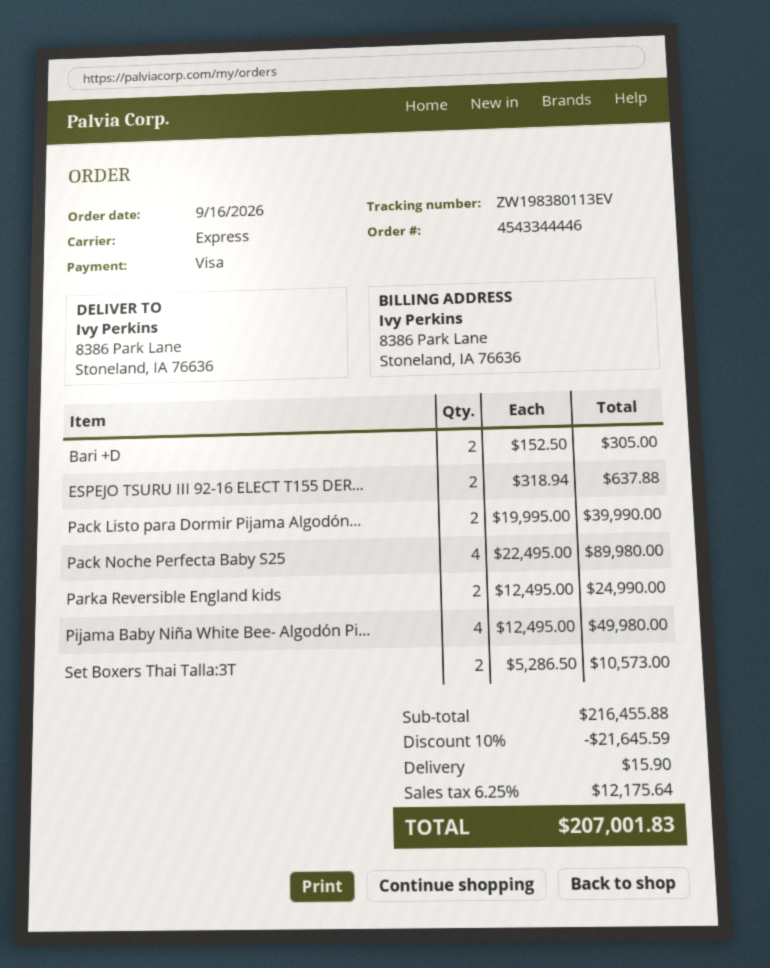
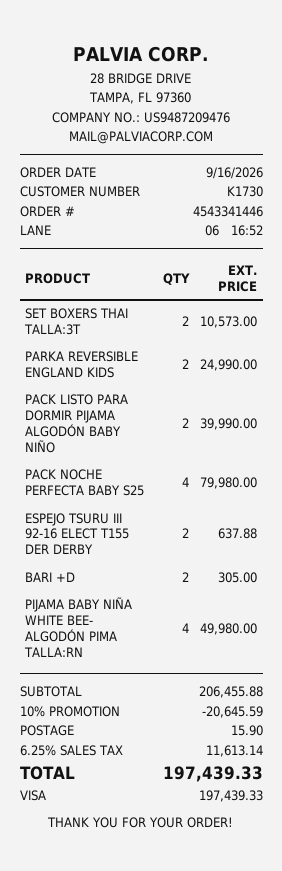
order number: 4543344446 -> 4543341446
Pack Noche Perfecta Baby S25: 4 for 89980.00 -> 4 for 79980.00
subtotal: 216455.88 -> 206455.88
discount: 10% = 21645.59 -> 10% = 20645.59
tax: 6.25% = 12175.64 -> 6.25% = 11613.14
total: 207001.83 -> 197439.33

